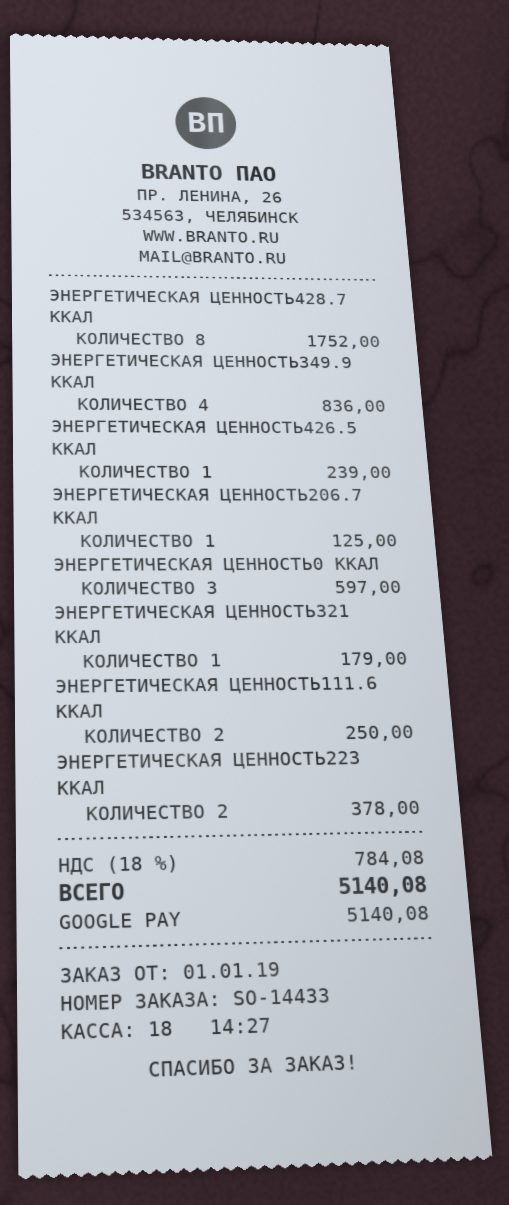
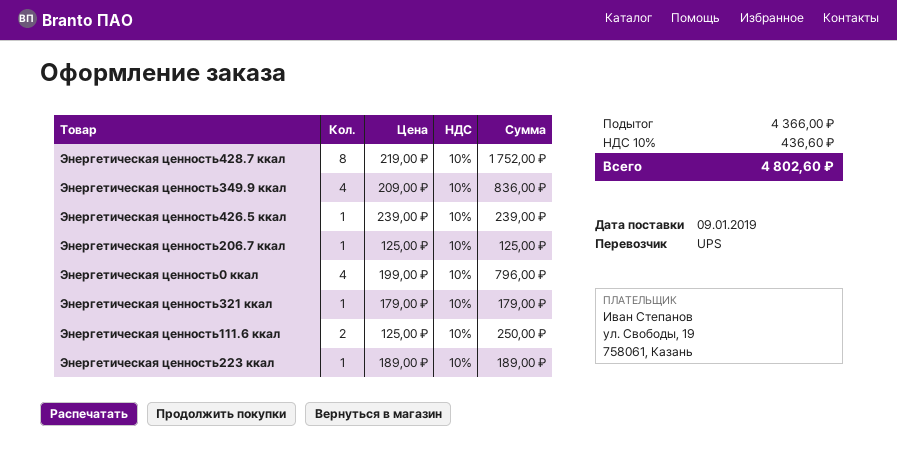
ЭНЕРГЕТИЧЕСКАЯ ЦЕННОСТЬ0 ККАЛ: 3 for 597.00 -> 4 for 796.00
ЭНЕРГЕТИЧЕСКАЯ ЦЕННОСТЬ223 ККАЛ: 2 for 378.00 -> 1 for 189.00
tax: 18% = 784.08 -> 10% = 436.60
total: 5140.08 -> 4802.60

